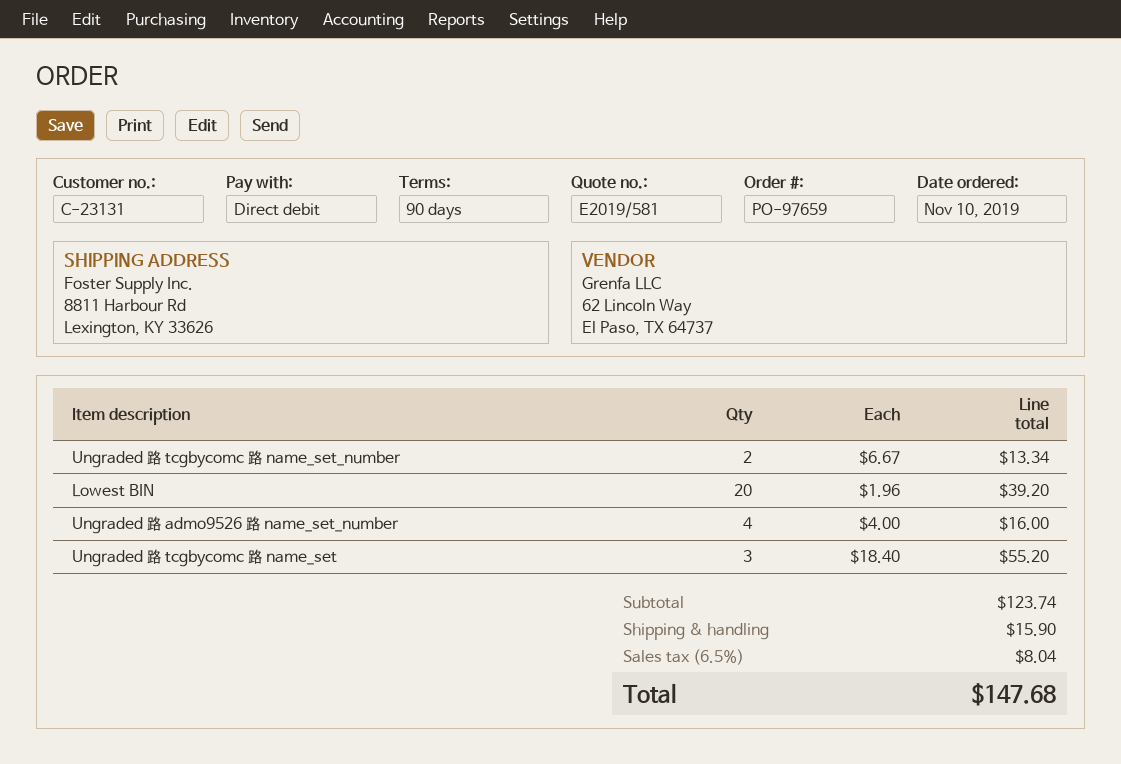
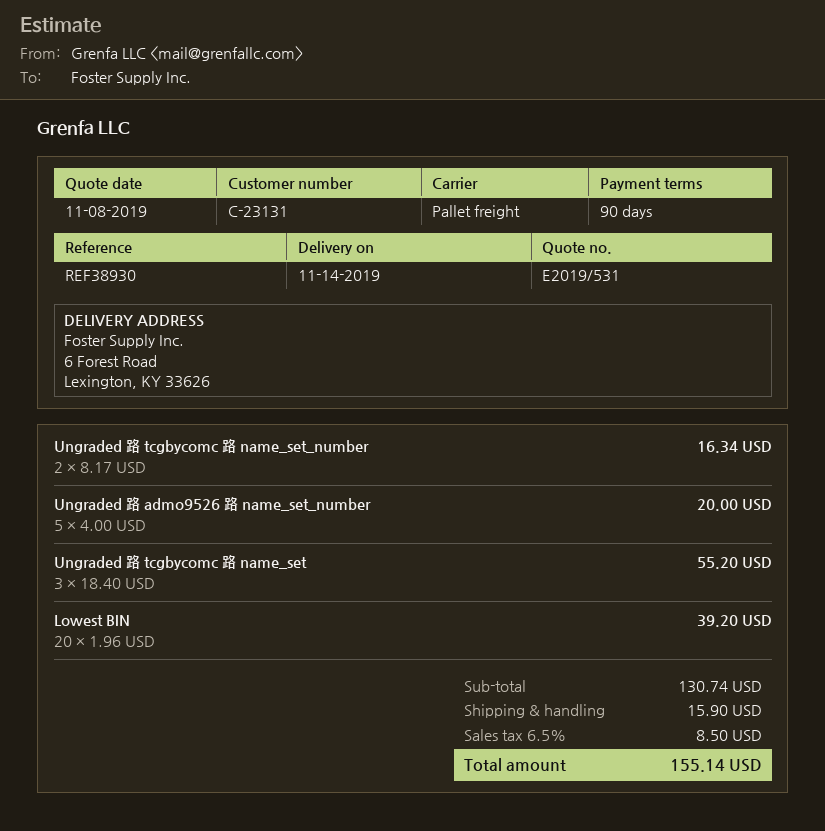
quote number: E2019/581 -> E2019/531
ship to: 8811 Harbour Rd, Lexington, KY 33626 -> 6 Forest Road, Lexington, KY 33626
Ungraded 路 tcgbycomc 路 name_set_number: 2 x 6.67 = 13.34 -> 2 x 8.17 = 16.34
Ungraded 路 admo9526 路 name_set_number: 4 x 4.00 = 16.00 -> 5 x 4.00 = 20.00
subtotal: 123.74 -> 130.74
tax: 6.5% = 8.04 -> 6.5% = 8.50
total: 147.68 -> 155.14

